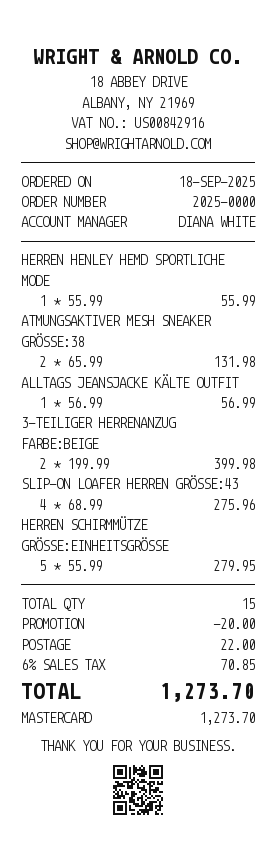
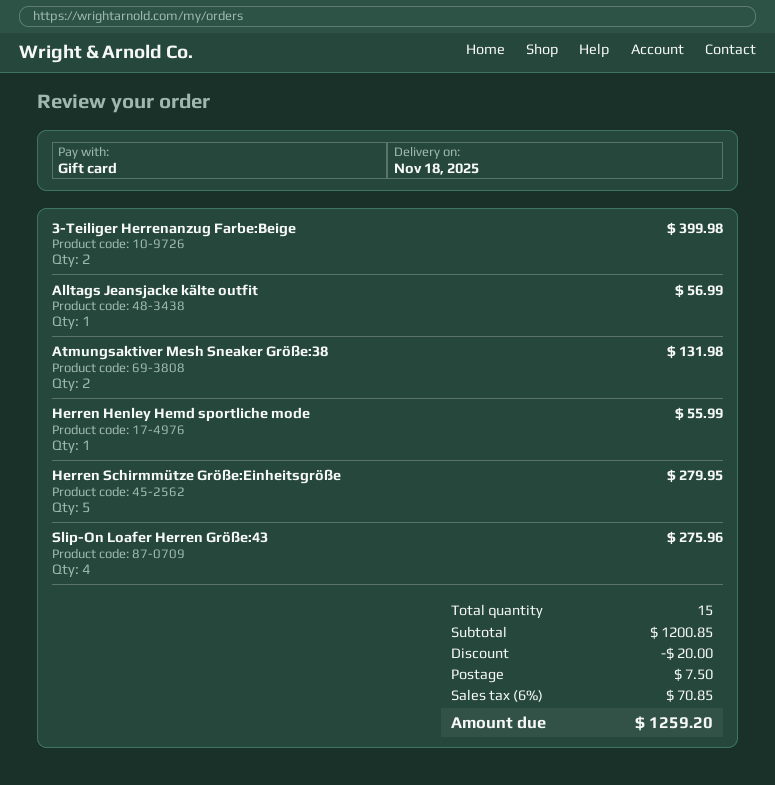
payment method: Mastercard -> gift card
shipping: 22.00 -> 7.50
total: 1273.70 -> 1259.20

